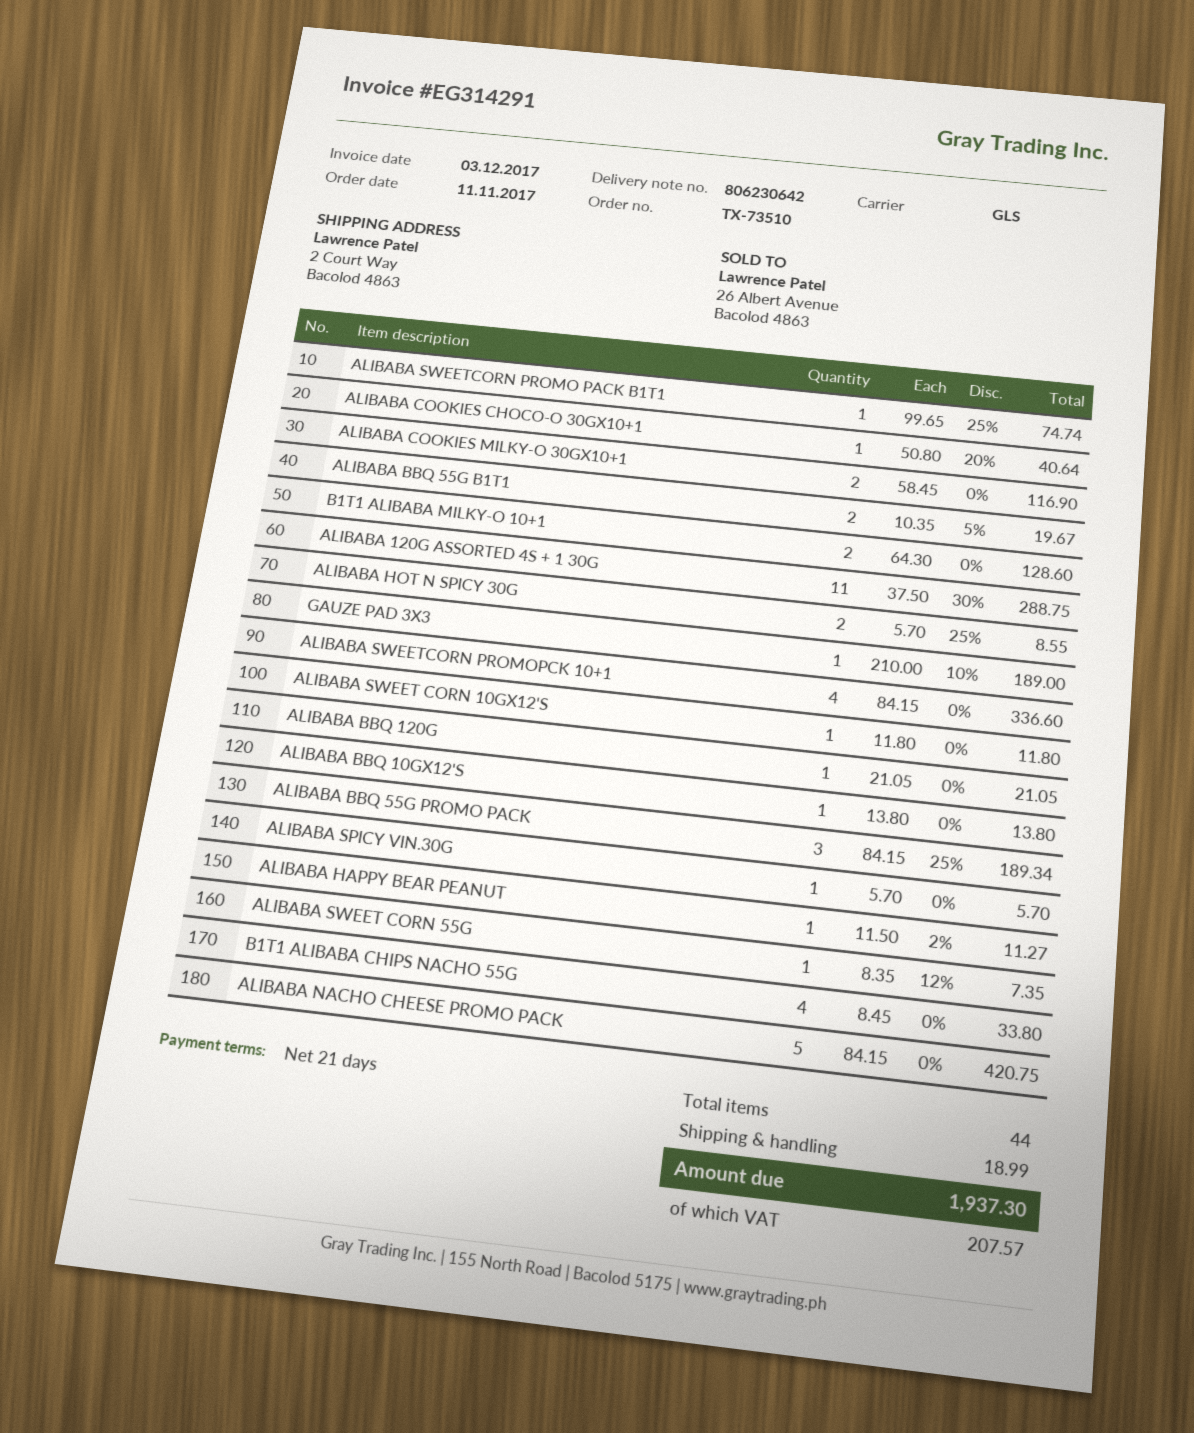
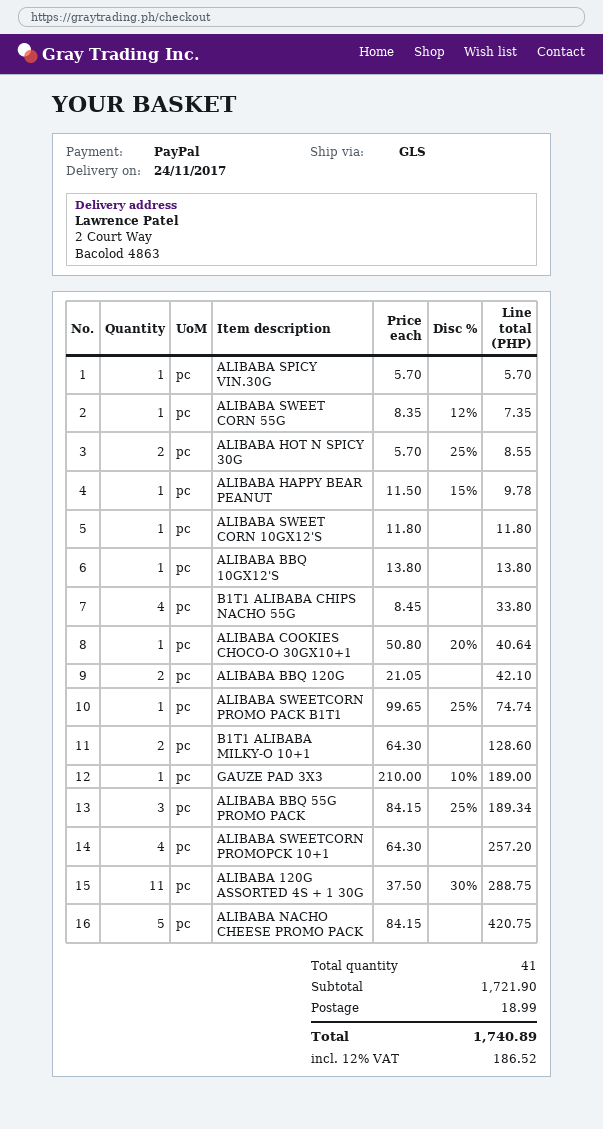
ALIBABA COOKIES MILKY-O 30GX10+1: 2 x 58.45 = 116.90 -> none
ALIBABA BBQ 55G B1T1: 2 x 10.35 - 5% = 19.67 -> none
ALIBABA SWEETCORN PROMOPCK 10+1: 4 x 84.15 = 336.60 -> 4 x 64.30 = 257.20
ALIBABA BBQ 120G: 1 x 21.05 = 21.05 -> 2 x 21.05 = 42.10
ALIBABA HAPPY BEAR PEANUT: 1 x 11.50 - 2% = 11.27 -> 1 x 11.50 - 15% = 9.78
total quantity: 44 -> 41
tax: 207.57 -> 186.52
total: 1937.30 -> 1740.89

